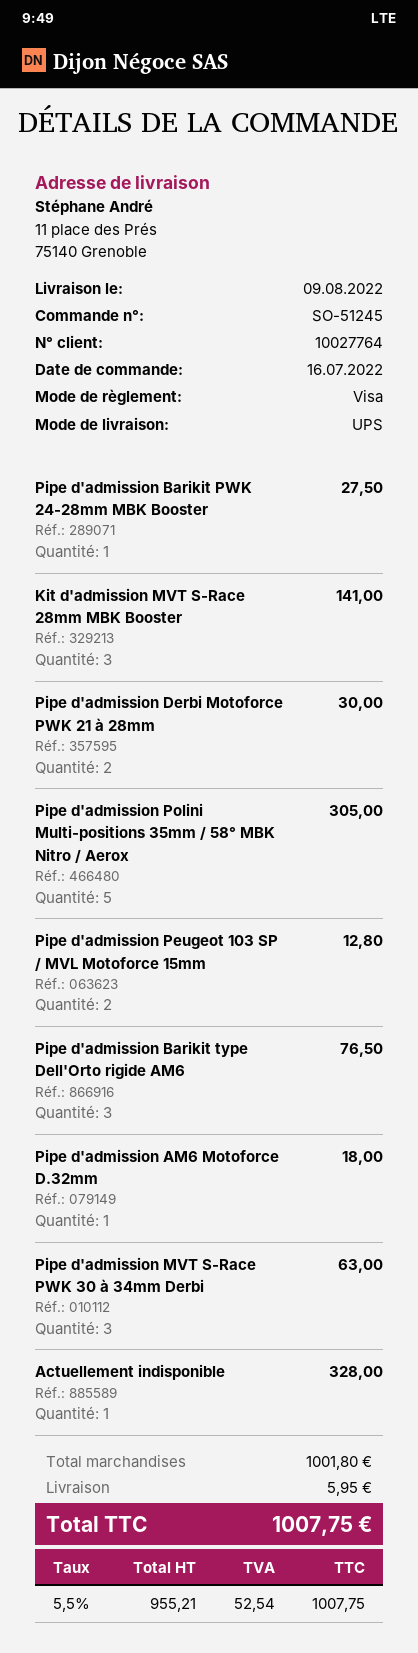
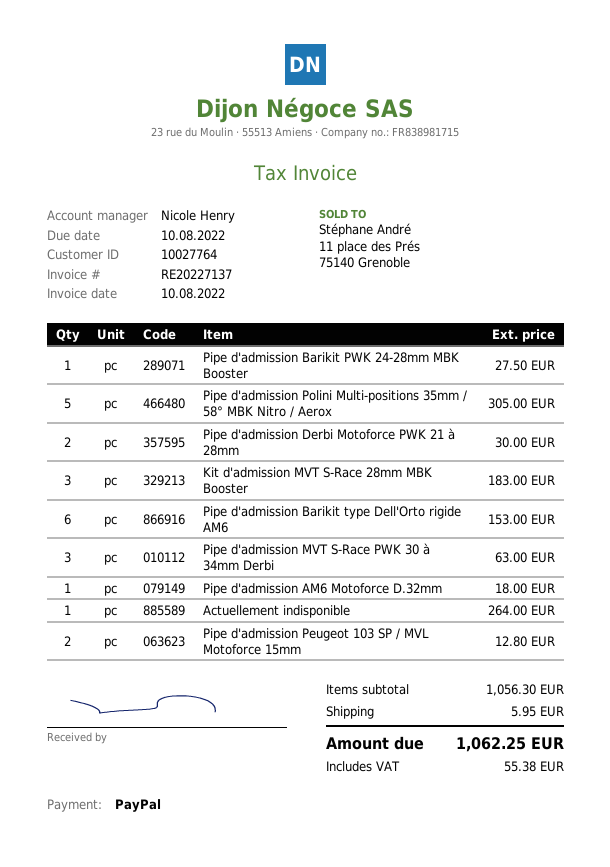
payment method: Visa -> PayPal
Kit d'admission MVT S-Race 28mm MBK Booster: 3 for 141.00 -> 3 for 183.00
Pipe d'admission Barikit type Dell'Orto rigide AM6: 3 for 76.50 -> 6 for 153.00
Actuellement indisponible: 1 for 328.00 -> 1 for 264.00
subtotal: 1001.80 -> 1056.30
tax: 52.54 -> 55.38
total: 1007.75 -> 1062.25

